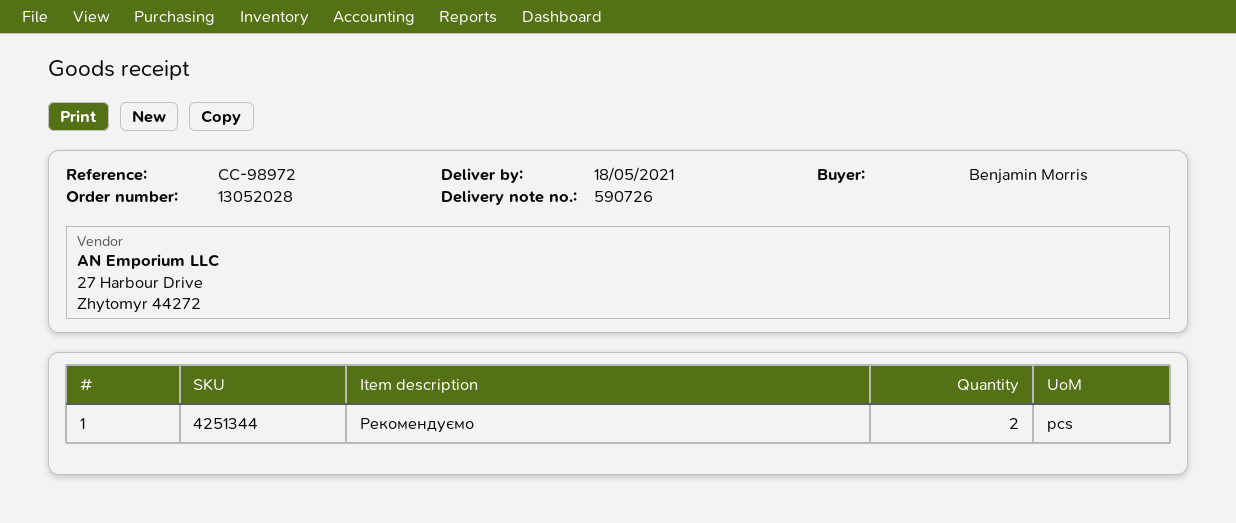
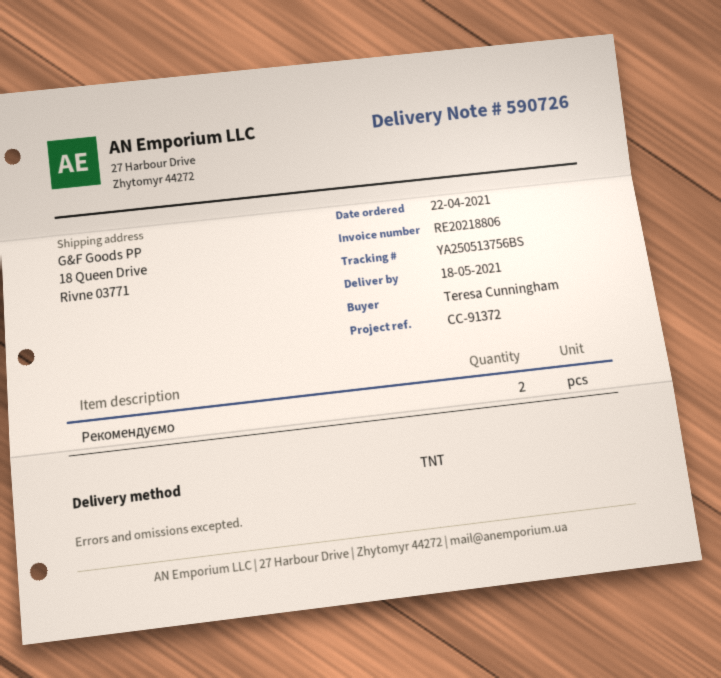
reference: CC-98972 -> CC-91372
ordered by: Benjamin Morris -> Teresa Cunningham

